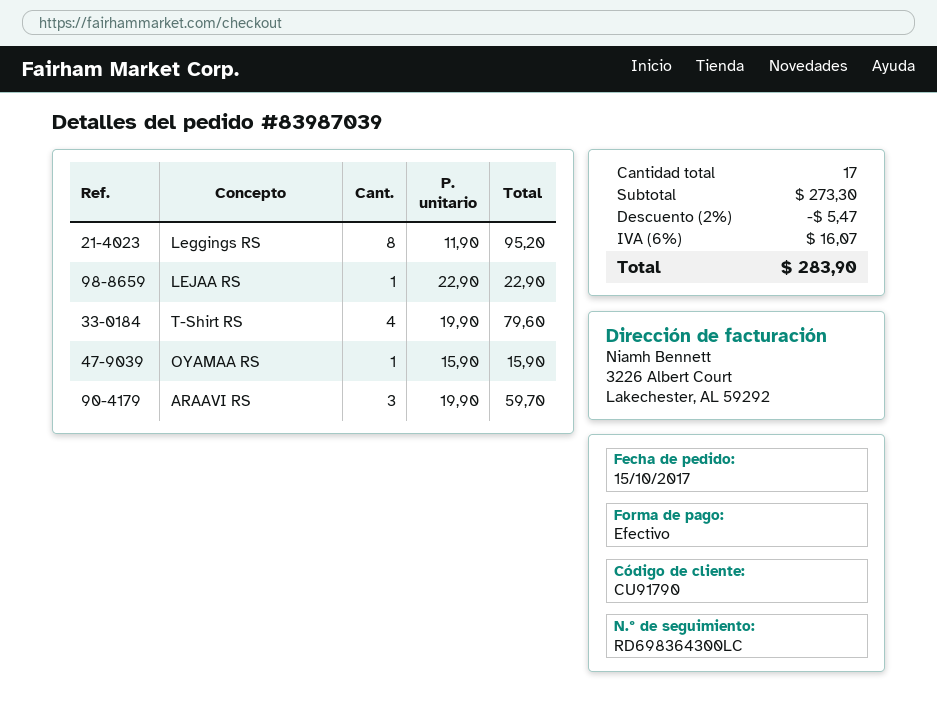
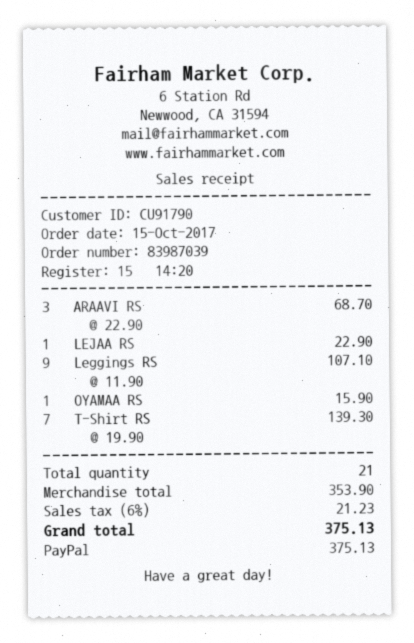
payment method: cash -> PayPal
Leggings RS: 8 x 11.90 = 95.20 -> 9 x 11.90 = 107.10
T-Shirt RS: 4 x 19.90 = 79.60 -> 7 x 19.90 = 139.30
ARAAVI RS: 3 x 19.90 = 59.70 -> 3 x 22.90 = 68.70
total quantity: 17 -> 21
subtotal: 273.30 -> 353.90
discount: 2% = 5.47 -> none
tax: 6% = 16.07 -> 6% = 21.23
total: 283.90 -> 375.13

